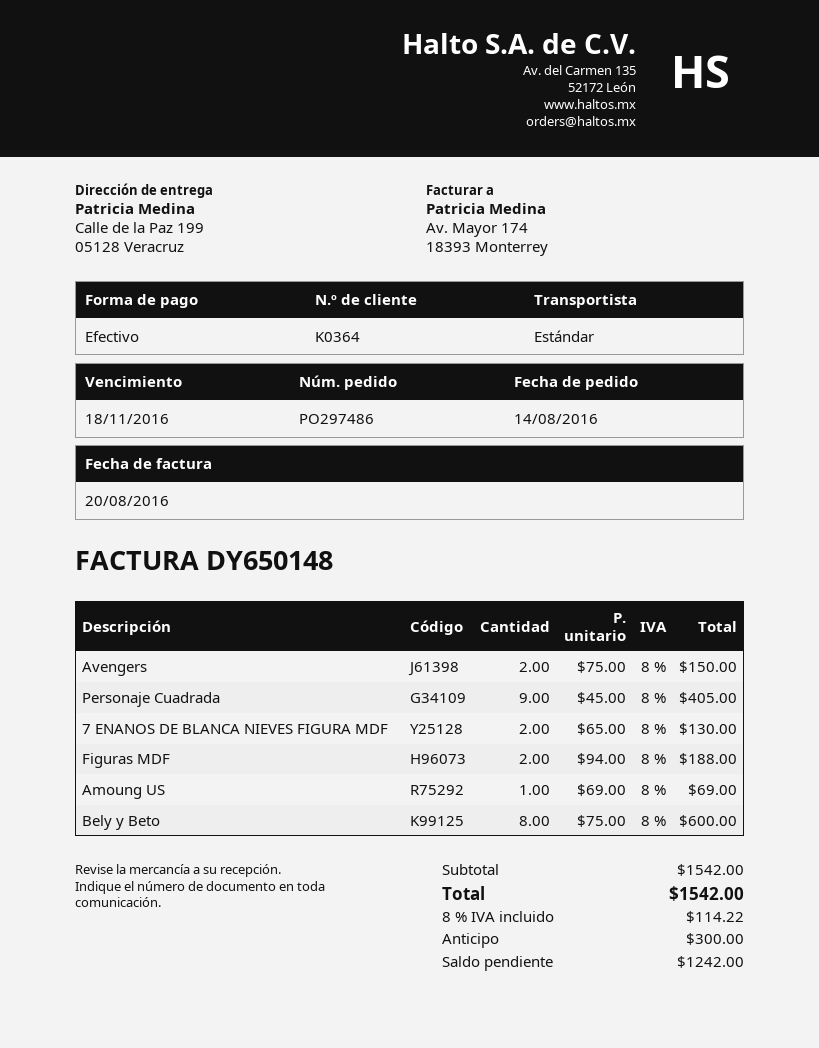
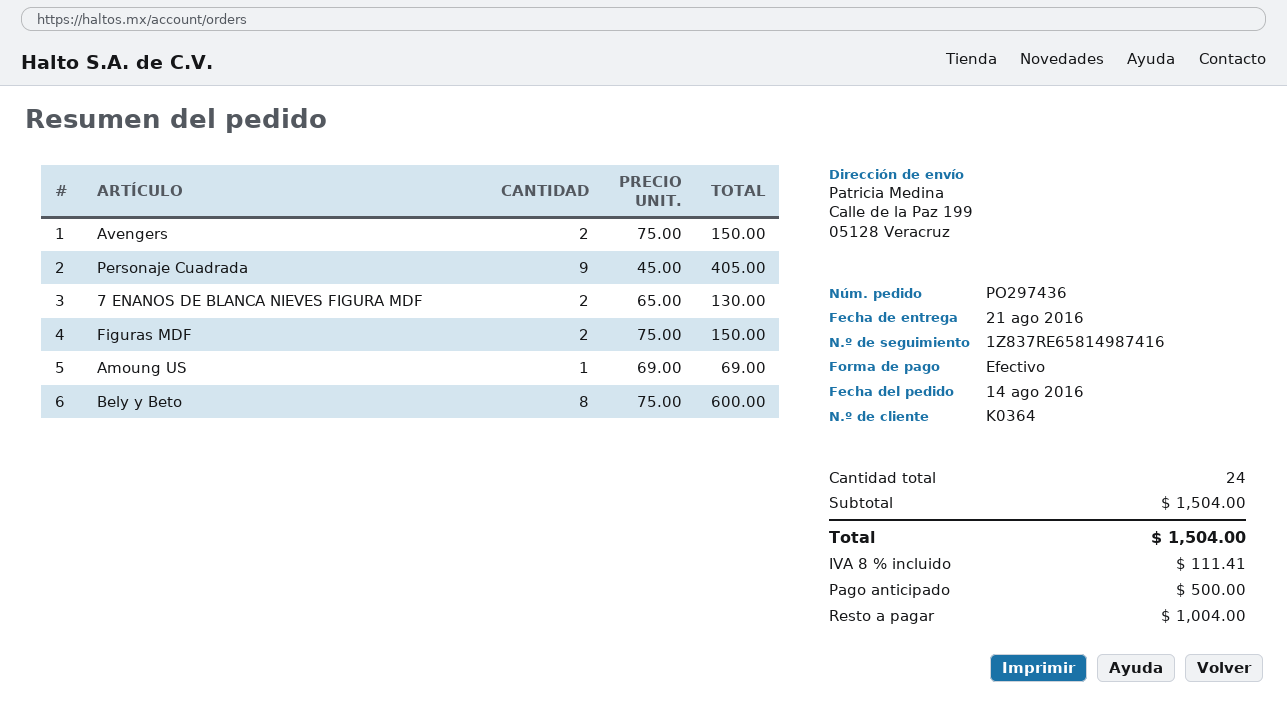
order number: PO297486 -> PO297436
Figuras MDF: 2 x 94.00 = 188.00 -> 2 x 75.00 = 150.00
subtotal: 1542.00 -> 1504.00
tax: 8% = 114.22 -> 8% = 111.41
total: 1542.00 -> 1504.00
deposit: 300.00 -> 500.00
balance: 1242.00 -> 1004.00

